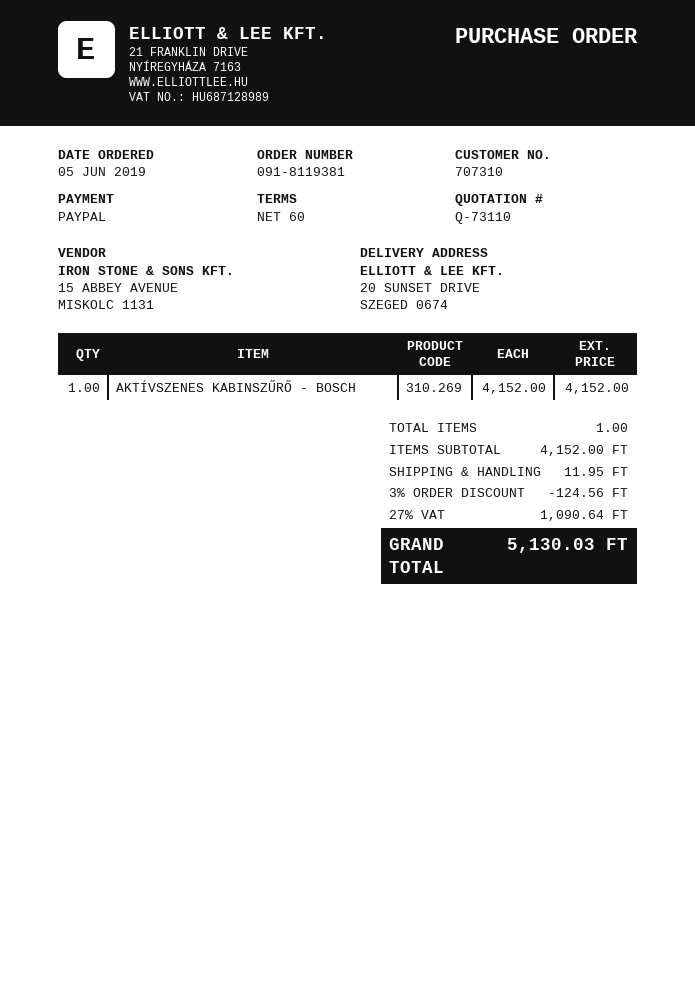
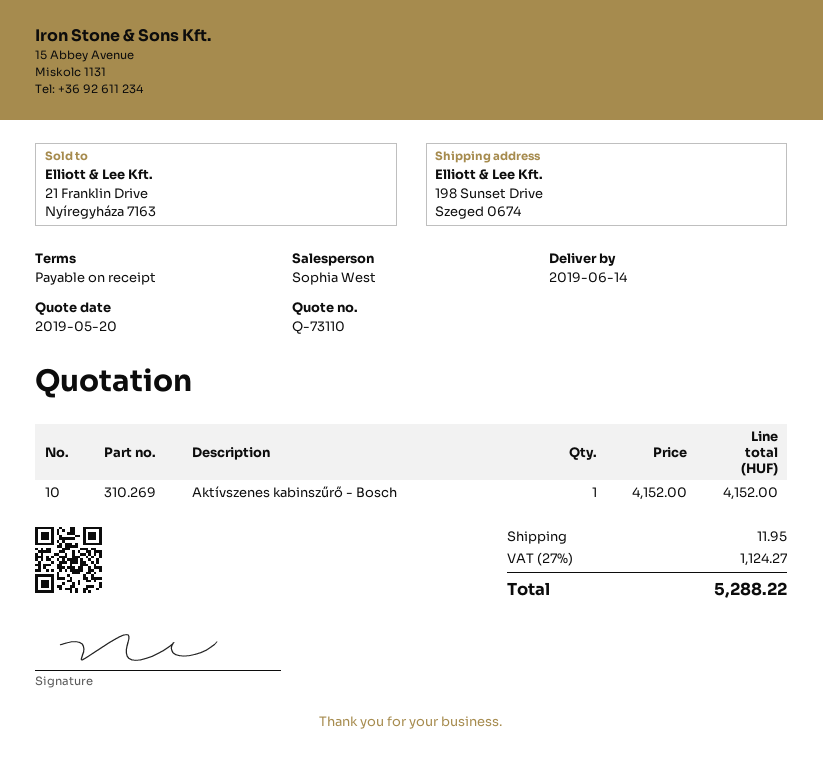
payment terms: 60 days -> on receipt
ship to: 20 SUNSET DRIVE, SZEGED 0674 -> 198 Sunset Drive, Szeged 0674
discount: 3% = 124.56 -> none
tax: 27% = 1090.64 -> 27% = 1124.27
total: 5130.03 -> 5288.22

